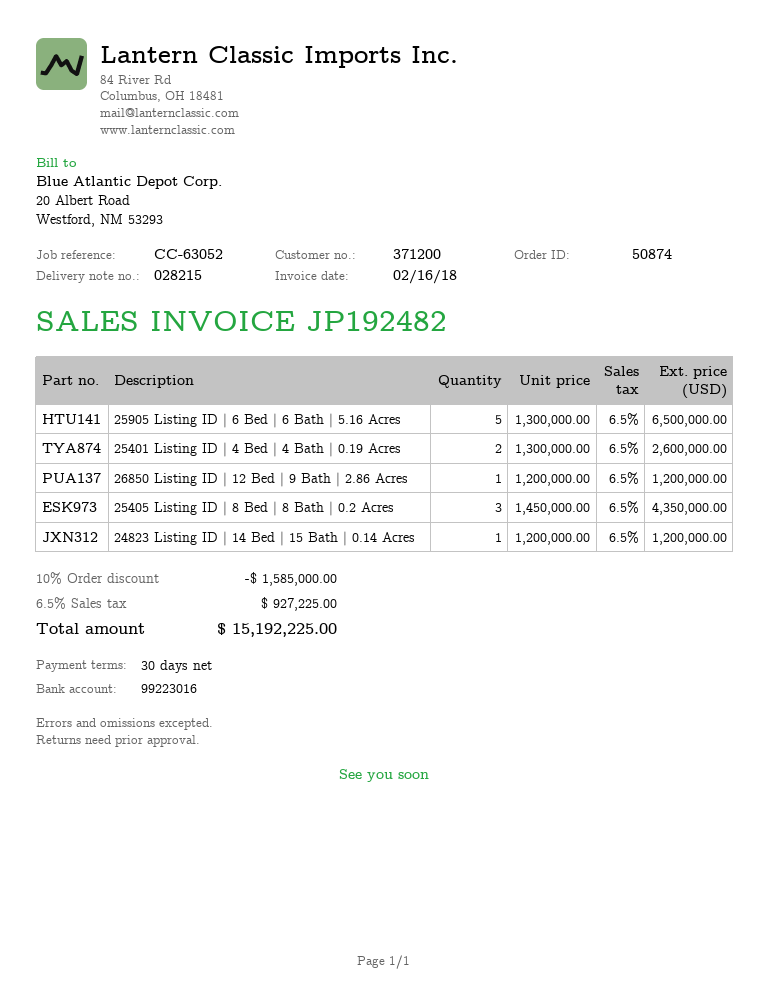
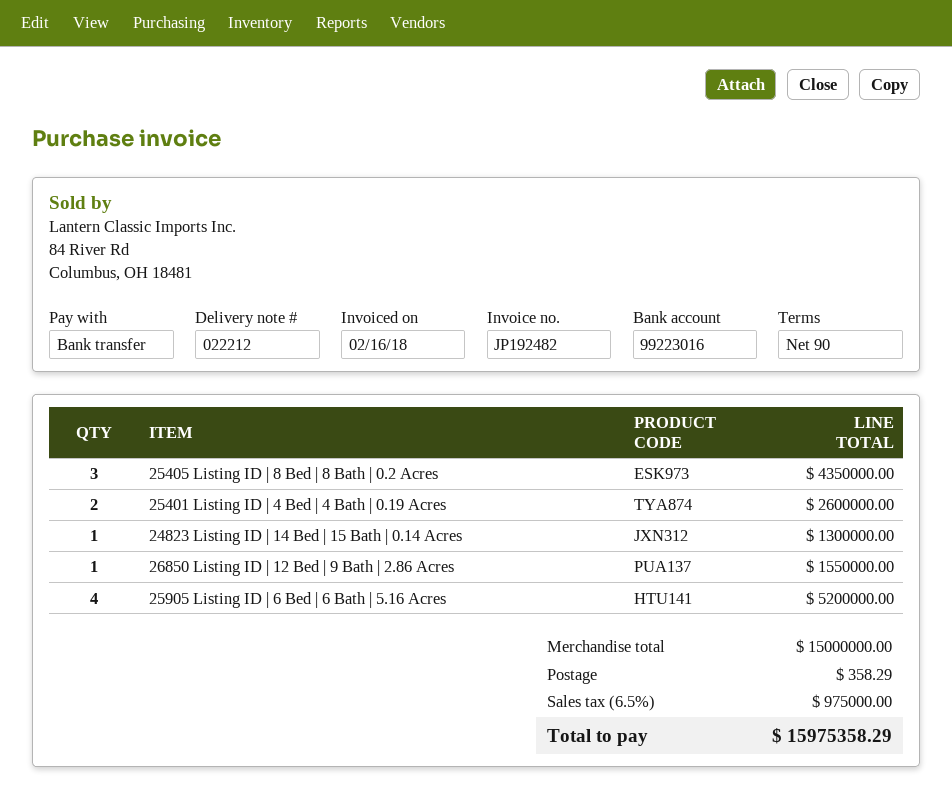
delivery note number: 028215 -> 022212
payment terms: 30 days -> 90 days
25905 Listing ID | 6 Bed | 6 Bath | 5.16 Acres: 5 for 6500000.00 -> 4 for 5200000.00
26850 Listing ID | 12 Bed | 9 Bath | 2.86 Acres: 1 for 1200000.00 -> 1 for 1550000.00
24823 Listing ID | 14 Bed | 15 Bath | 0.14 Acres: 1 for 1200000.00 -> 1 for 1300000.00
discount: 10% = 1585000.00 -> none
shipping: none -> 358.29
tax: 6.5% = 927225.00 -> 6.5% = 975000.00
total: 15192225.00 -> 15975358.29

